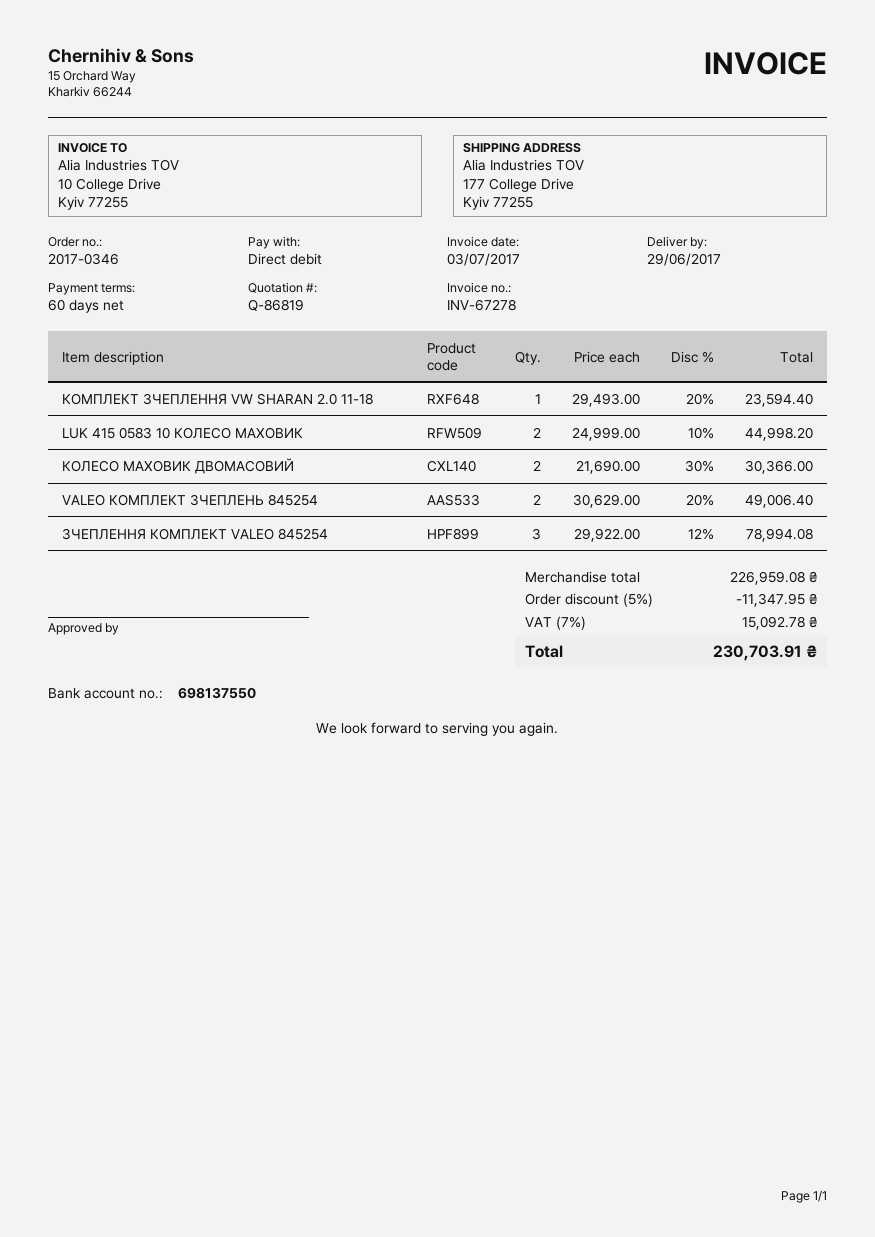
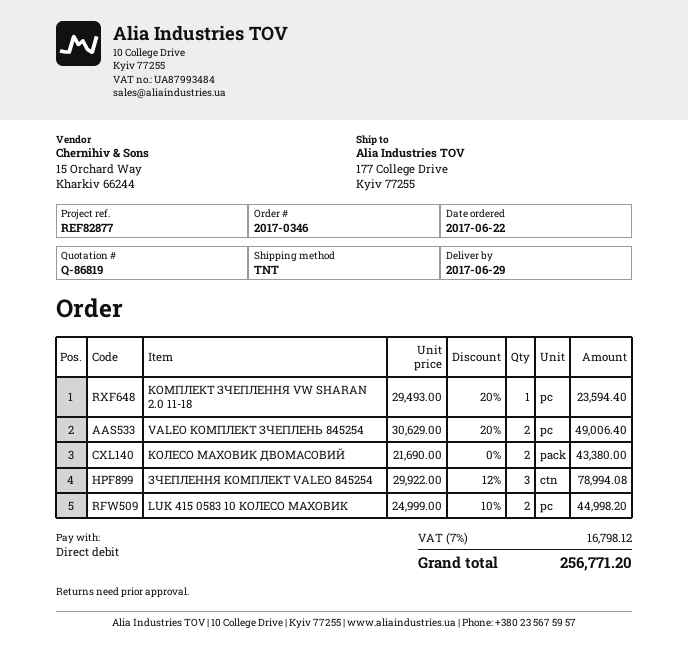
КОЛЕСО МАХОВИК ДВОМАСОВИЙ: 2 x 21690.00 - 30% = 30366.00 -> 2 x 21690.00 = 43380.00
discount: 5% = 11347.95 -> none
tax: 7% = 15092.78 -> 7% = 16798.12
total: 230703.91 -> 256771.20

